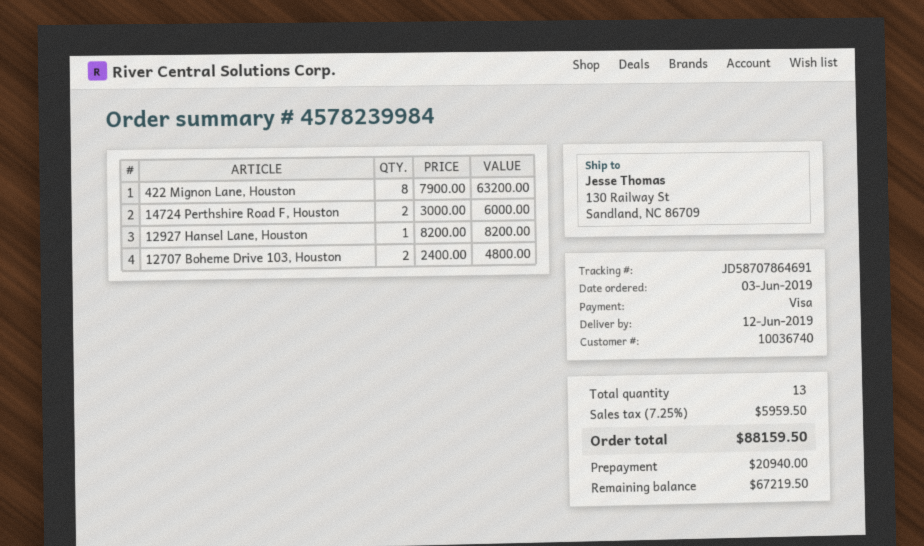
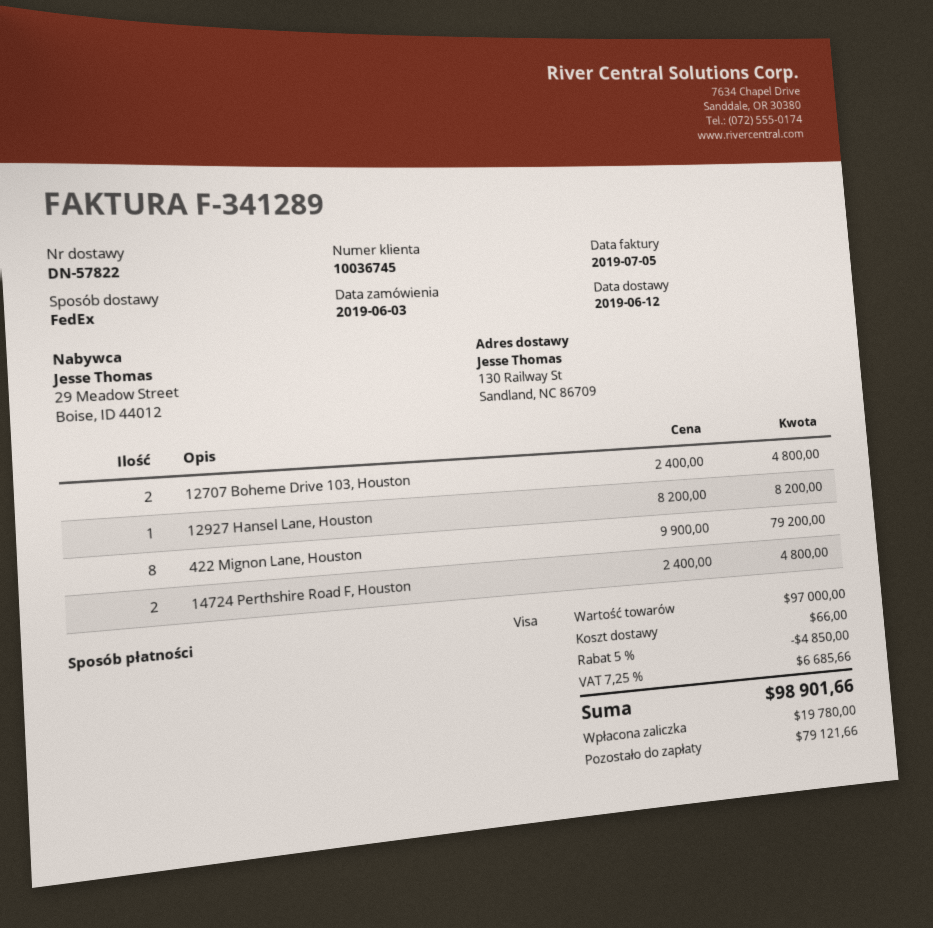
customer number: 10036740 -> 10036745
422 Mignon Lane, Houston: 8 x 7900.00 = 63200.00 -> 8 x 9900.00 = 79200.00
14724 Perthshire Road F, Houston: 2 x 3000.00 = 6000.00 -> 2 x 2400.00 = 4800.00
discount: none -> 5% = 4850.00
shipping: none -> 66.00
tax: 7.25% = 5959.50 -> 7.25% = 6685.66
total: 88159.50 -> 98901.66
deposit: 20940.00 -> 19780.00
balance: 67219.50 -> 79121.66

